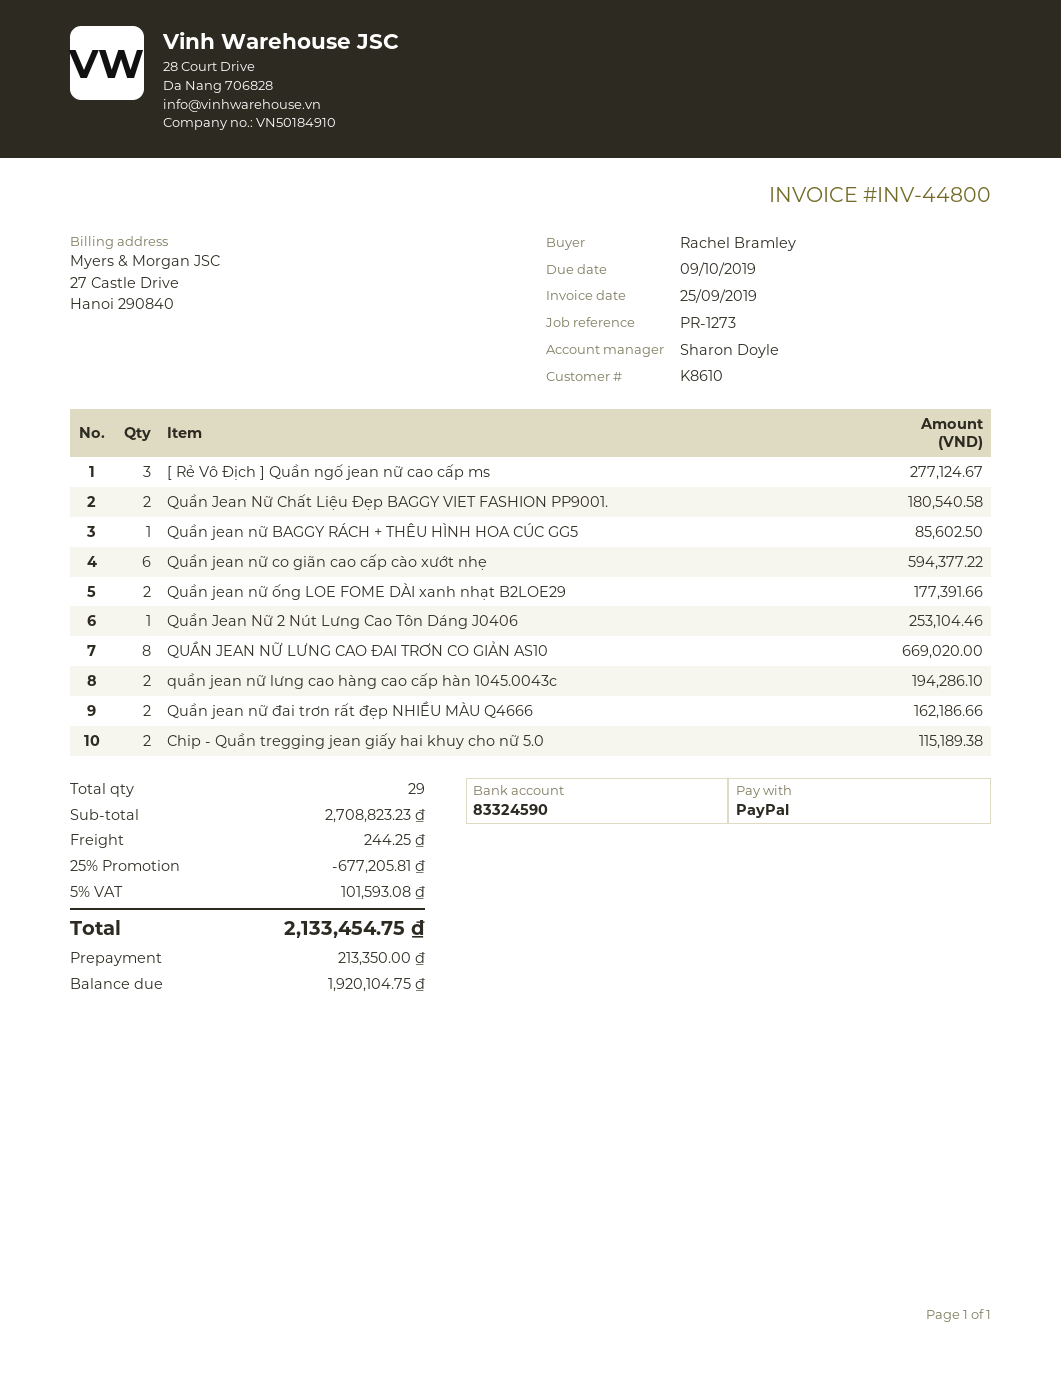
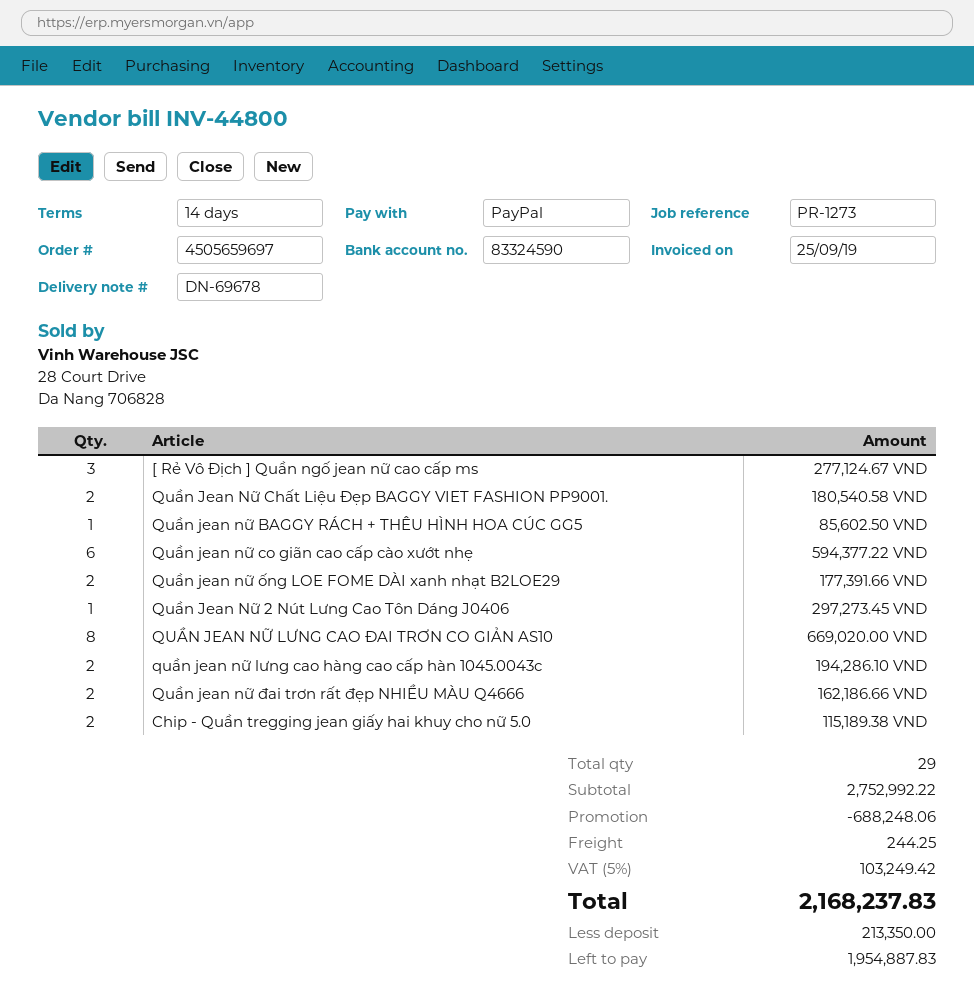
Quần Jean Nữ 2 Nút Lưng Cao Tôn Dáng J0406: 1 for 253104.46 -> 1 for 297273.45
subtotal: 2708823.23 -> 2752992.22
discount: 677205.81 -> 688248.06
tax: 5% = 101593.08 -> 5% = 103249.42
total: 2133454.75 -> 2168237.83
balance: 1920104.75 -> 1954887.83

